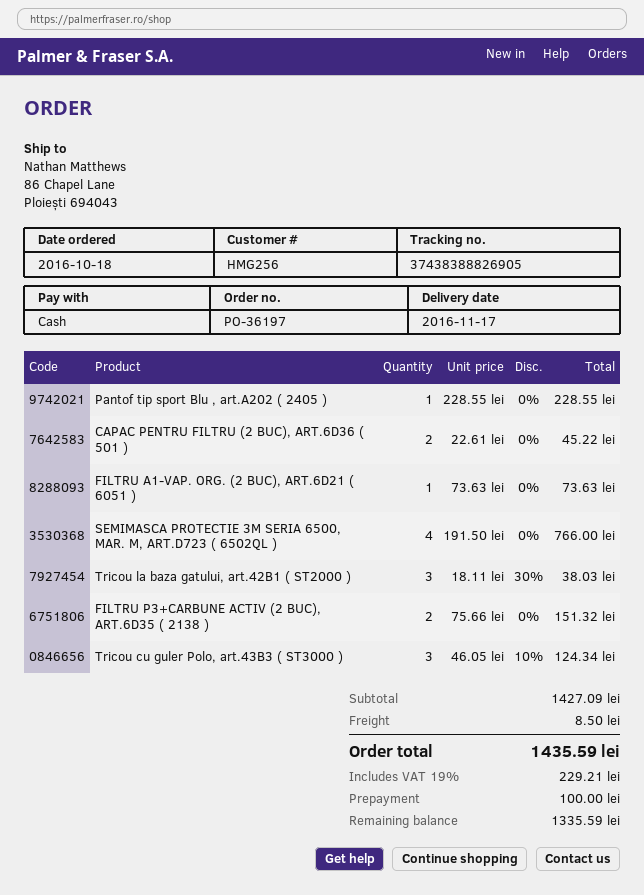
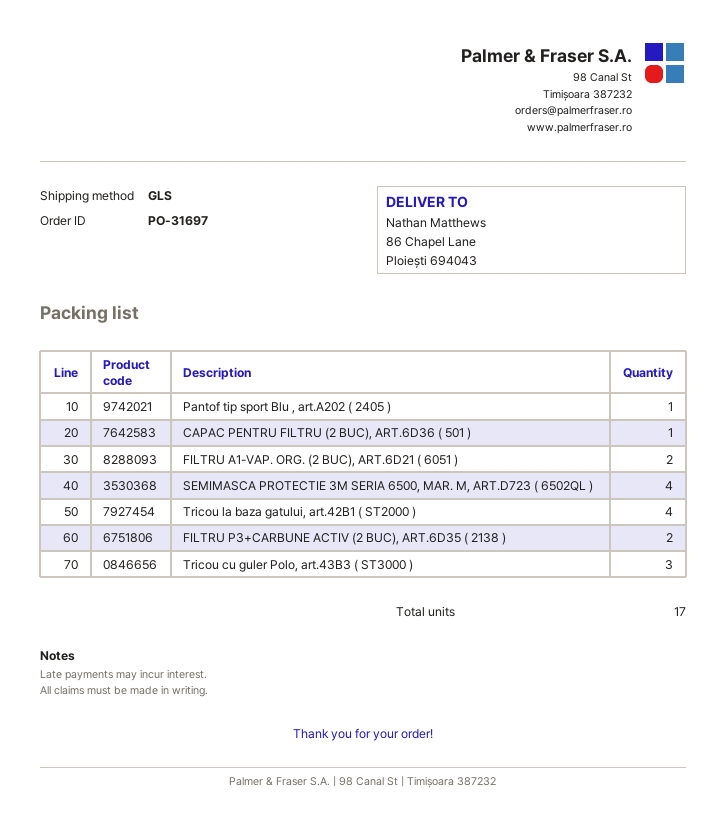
order number: PO-36197 -> PO-31697
CAPAC PENTRU FILTRU (2 BUC), ART.6D36 ( 501 ): 2 -> 1
FILTRU A1-VAP. ORG. (2 BUC), ART.6D21 ( 6051 ): 1 -> 2
Tricou la baza gatului, art.42B1 ( ST2000 ): 3 -> 4

